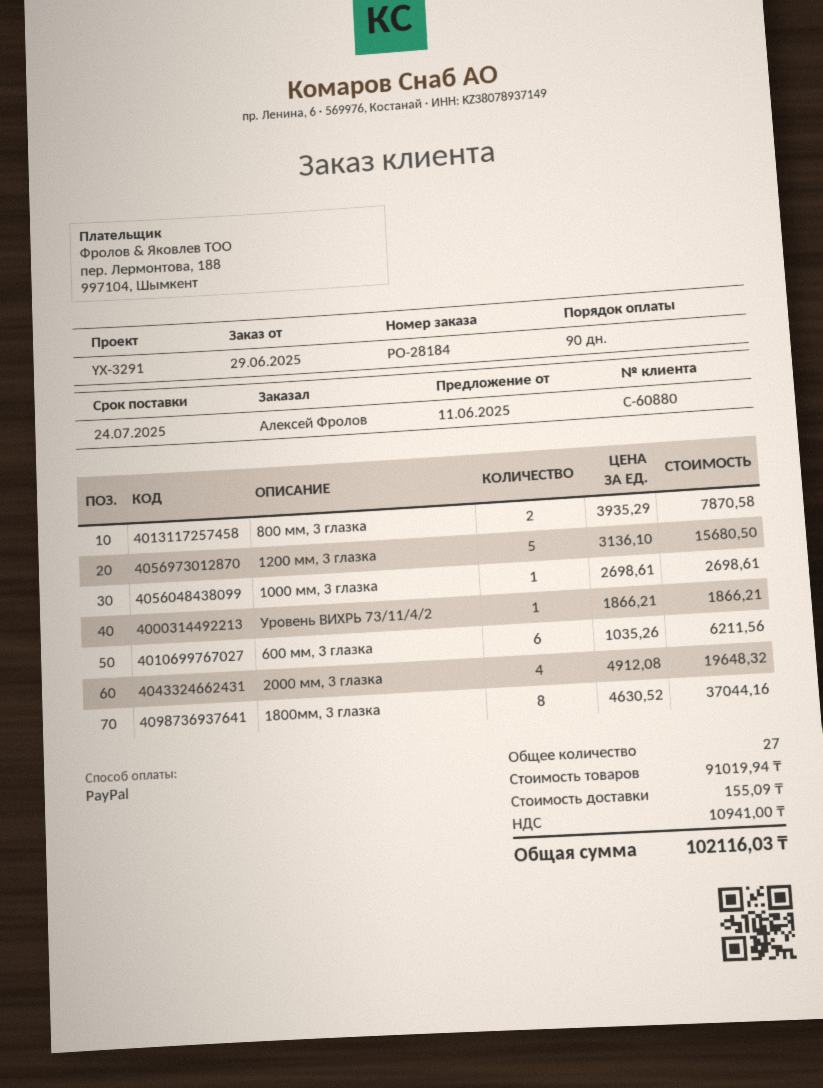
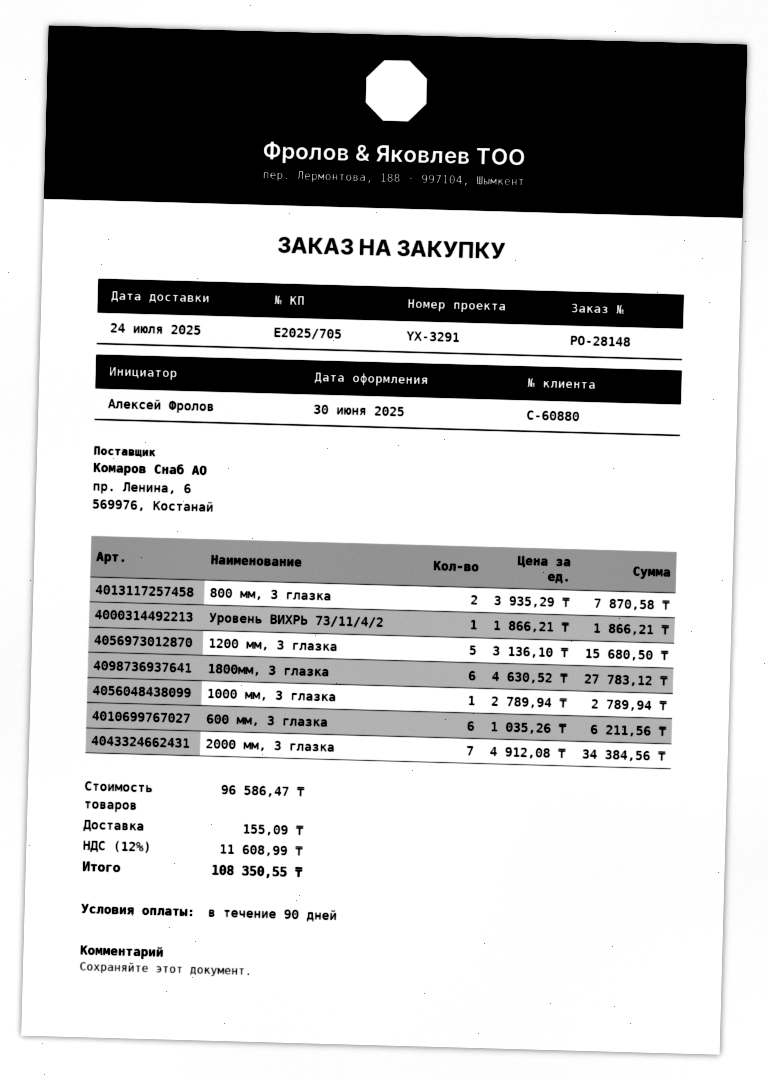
order number: PO-28184 -> PO-28148
order date: 2025-06-29 -> 2025-06-30
1000 мм, 3 глазка: 1 x 2698.61 = 2698.61 -> 1 x 2789.94 = 2789.94
2000 мм, 3 глазка: 4 x 4912.08 = 19648.32 -> 7 x 4912.08 = 34384.56
1800мм, 3 глазка: 8 x 4630.52 = 37044.16 -> 6 x 4630.52 = 27783.12
subtotal: 91019.94 -> 96586.47
tax: 10941.00 -> 11608.99
total: 102116.03 -> 108350.55

